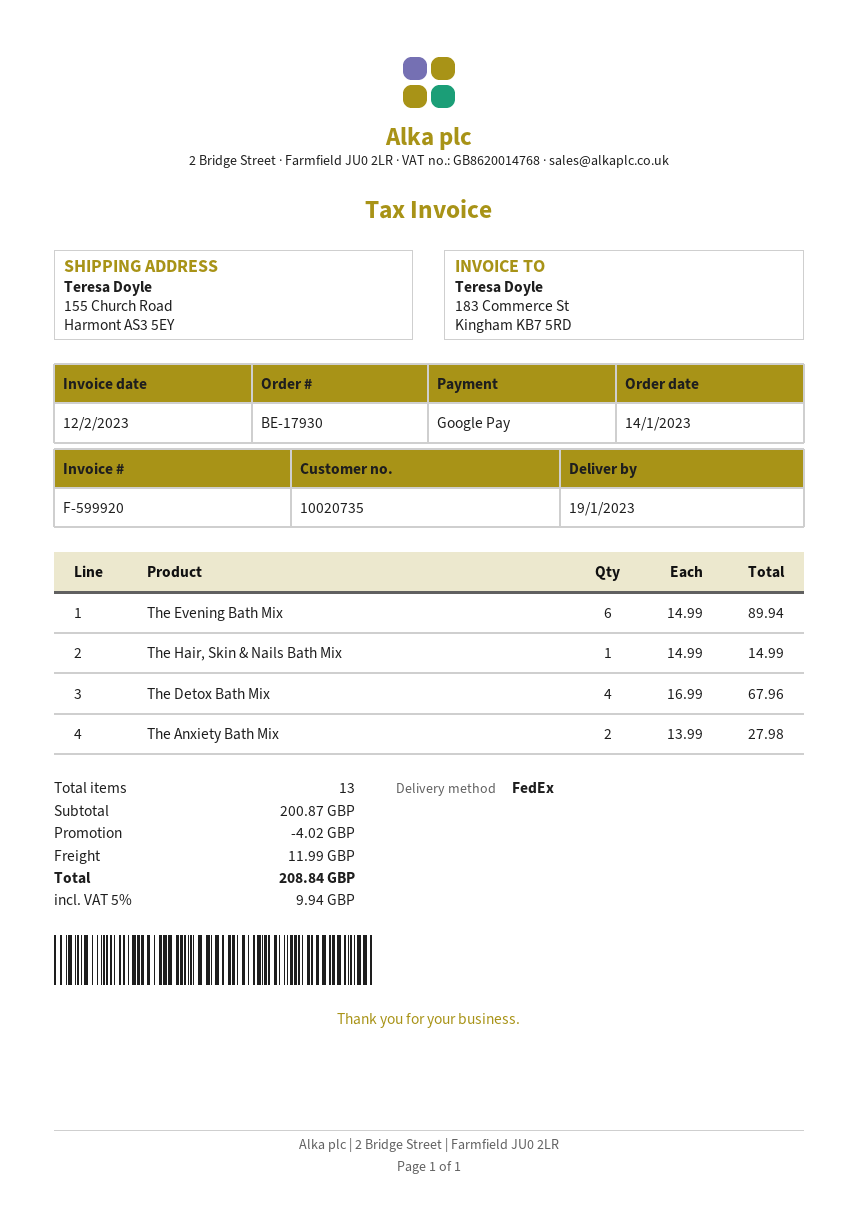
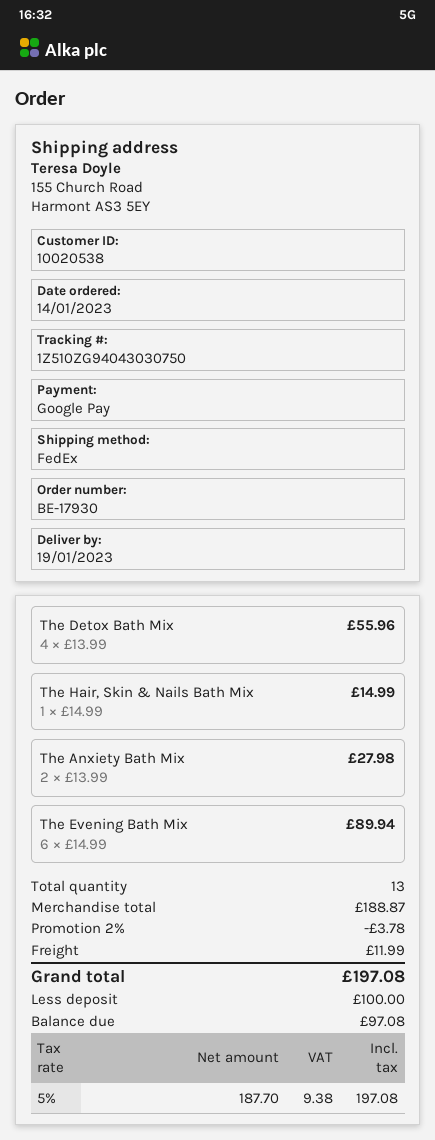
customer number: 10020735 -> 10020538
The Detox Bath Mix: 4 x 16.99 = 67.96 -> 4 x 13.99 = 55.96
subtotal: 200.87 -> 188.87
discount: 4.02 -> 3.78
tax: 5% = 9.94 -> 5% = 9.38
total: 208.84 -> 197.08

